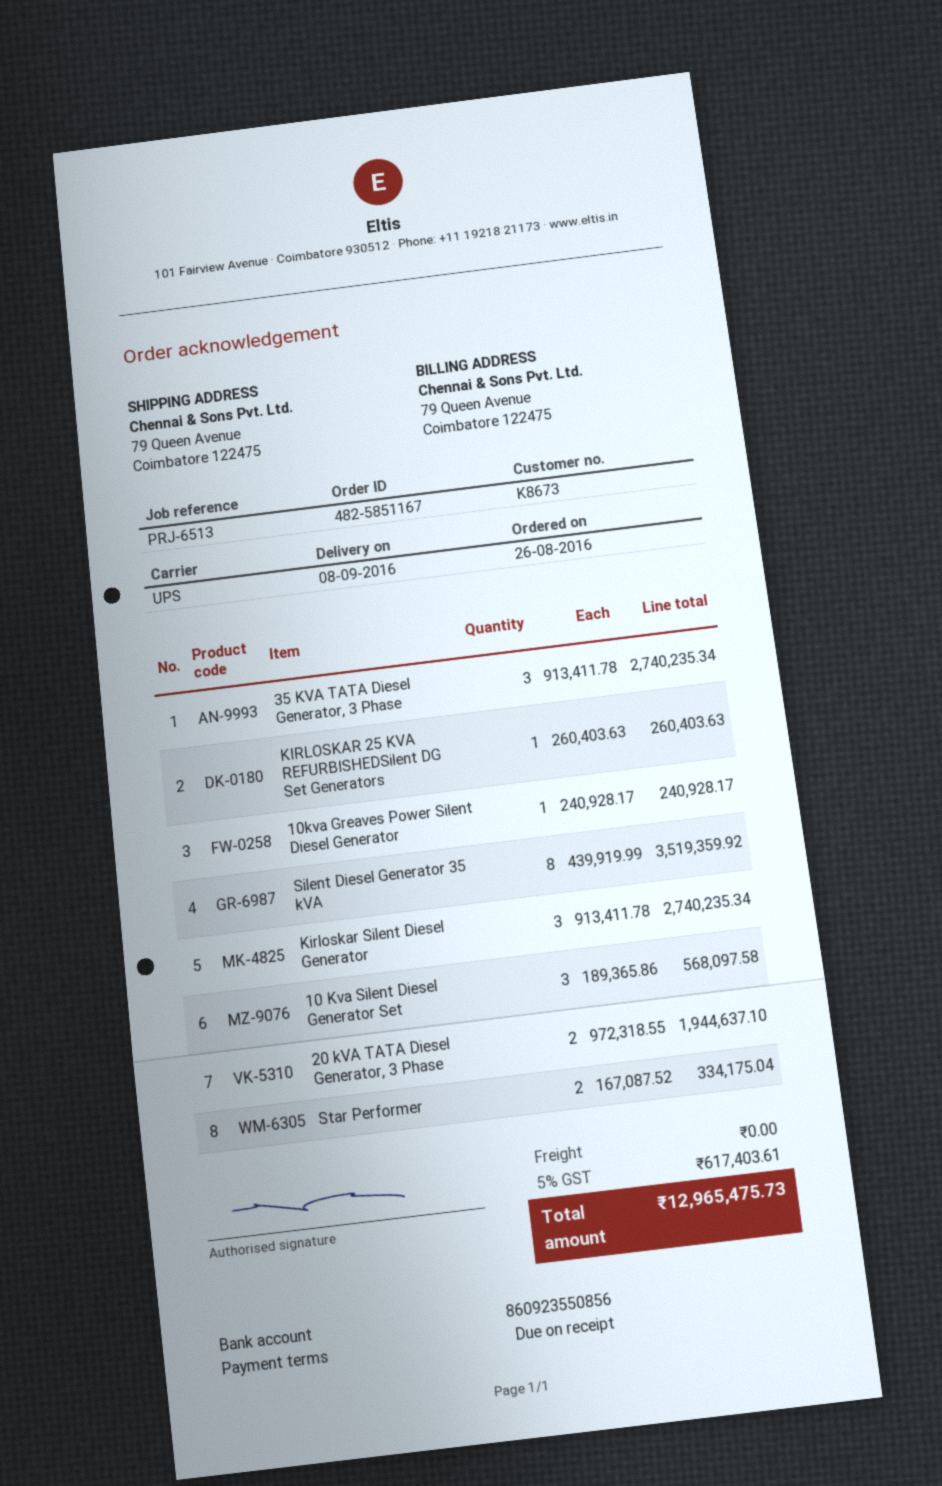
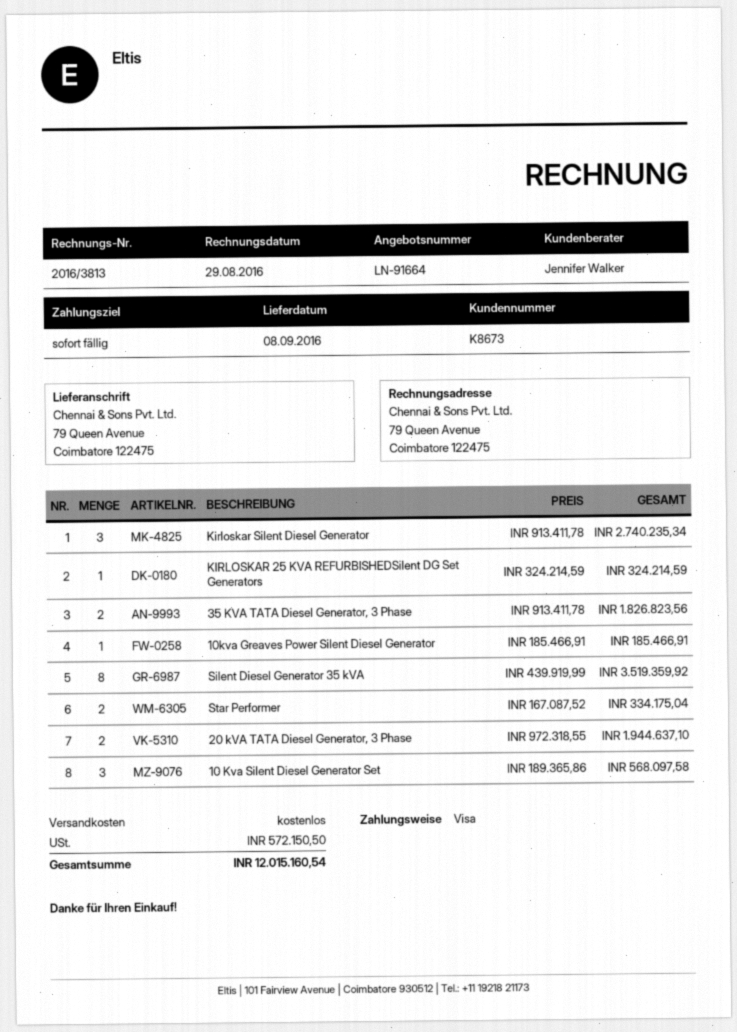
35 KVA TATA Diesel Generator, 3 Phase: 3 x 913411.78 = 2740235.34 -> 2 x 913411.78 = 1826823.56
KIRLOSKAR 25 KVA REFURBISHEDSilent DG Set Generators: 1 x 260403.63 = 260403.63 -> 1 x 324214.59 = 324214.59
10kva Greaves Power Silent Diesel Generator: 1 x 240928.17 = 240928.17 -> 1 x 185466.91 = 185466.91
tax: 617403.61 -> 572150.50
total: 12965475.73 -> 12015160.54

